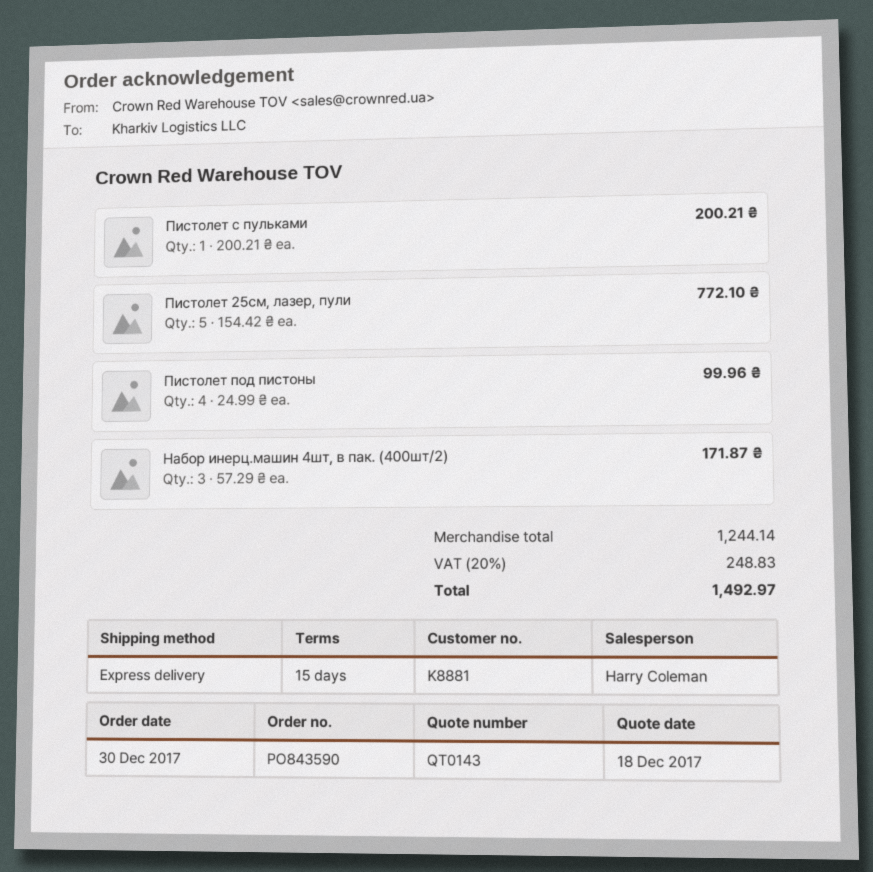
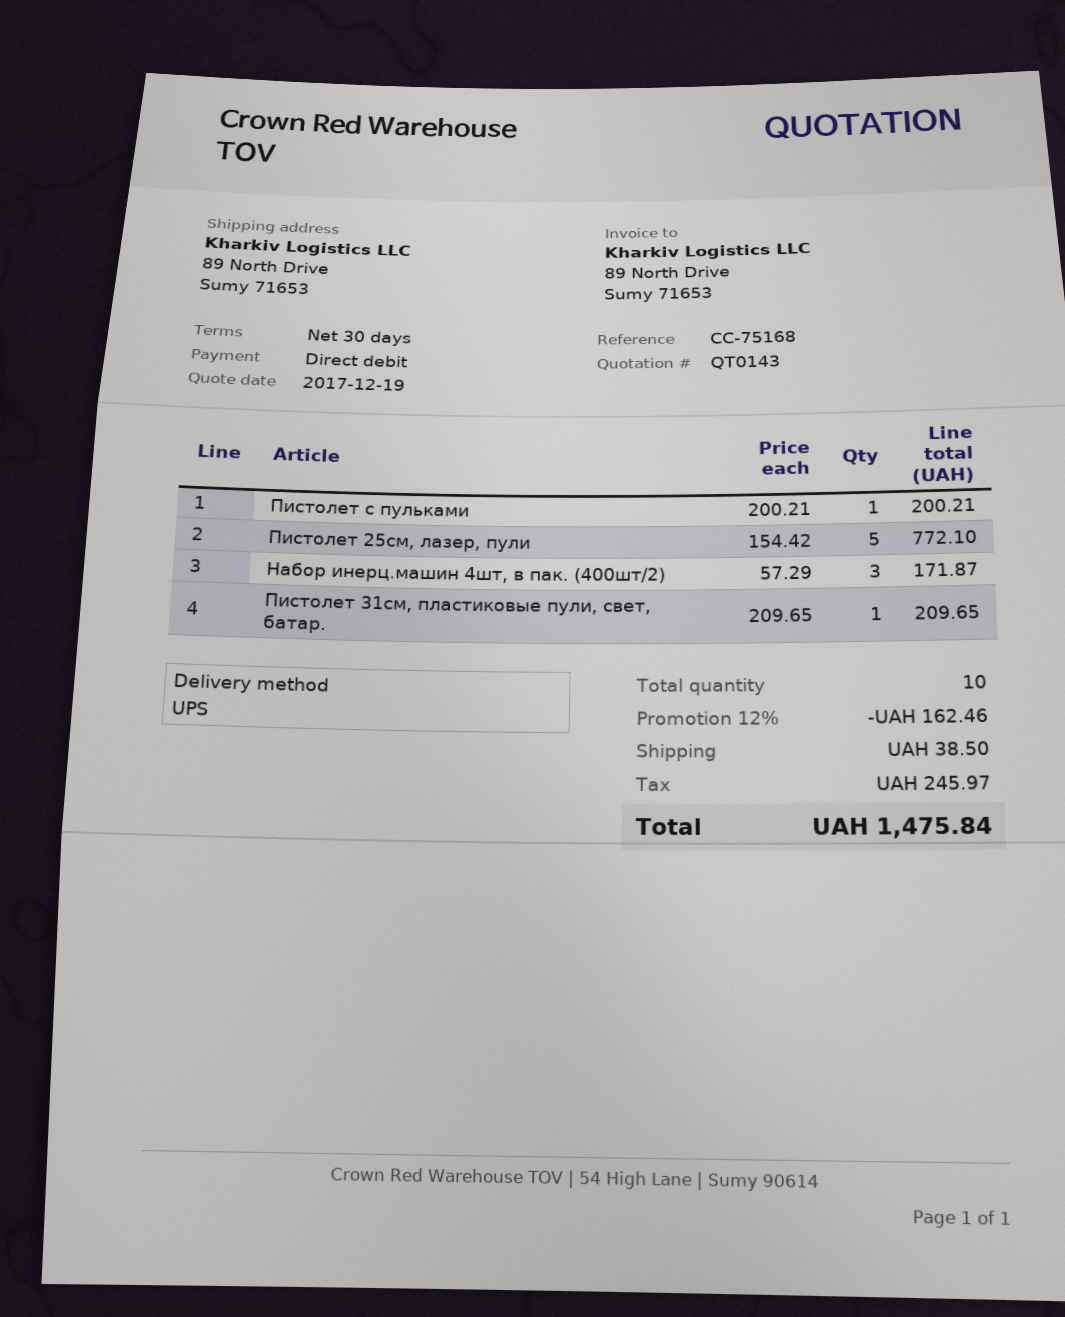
quote date: 2017-12-18 -> 2017-12-19
payment terms: 15 days -> 30 days
shipping method: express -> UPS
Пистолет под пистоны: 4 x 24.99 = 99.96 -> none
Пистолет 31см, пластиковые пули, свет, батар.: none -> 1 x 209.65 = 209.65
discount: none -> 12% = 162.46
shipping: none -> 38.50
tax: 248.83 -> 245.97
total: 1492.97 -> 1475.84

